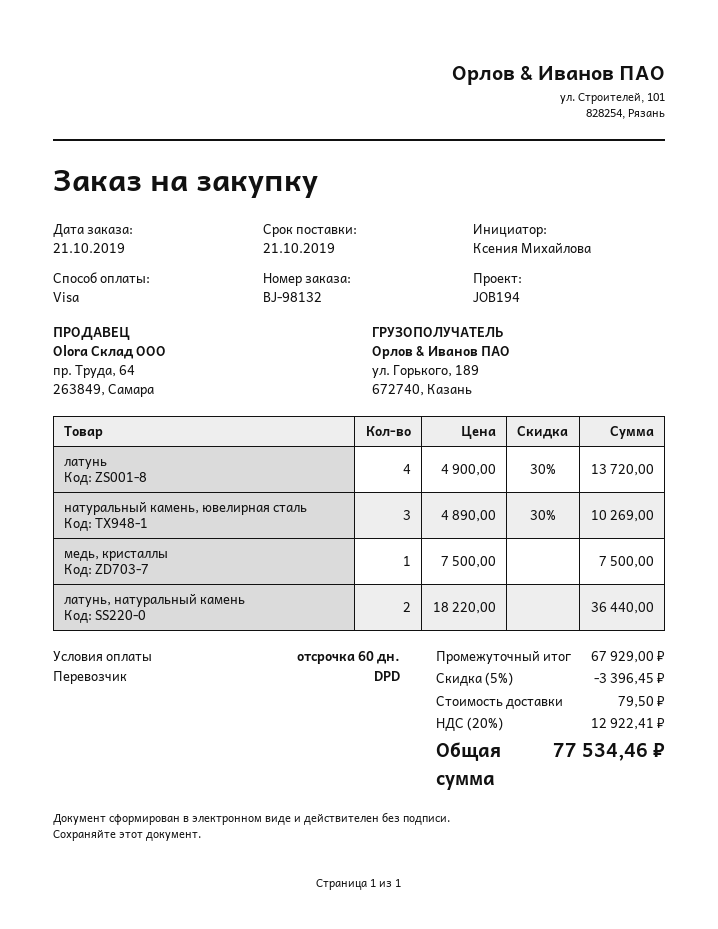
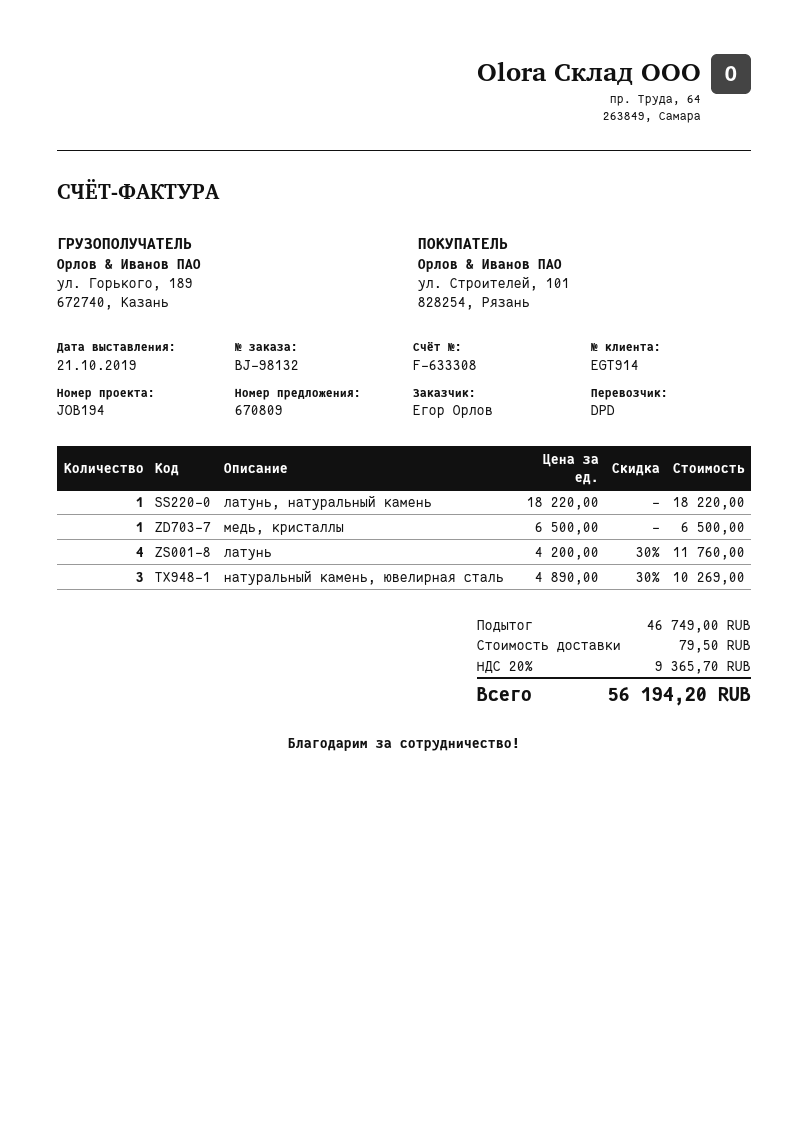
ordered by: Ксения Михайлова -> Егор Орлов
латунь: 4 x 4900.00 - 30% = 13720.00 -> 4 x 4200.00 - 30% = 11760.00
медь, кристаллы: 1 x 7500.00 = 7500.00 -> 1 x 6500.00 = 6500.00
латунь, натуральный камень: 2 x 18220.00 = 36440.00 -> 1 x 18220.00 = 18220.00
subtotal: 67929.00 -> 46749.00
discount: 5% = 3396.45 -> none
tax: 20% = 12922.41 -> 20% = 9365.70
total: 77534.46 -> 56194.20

